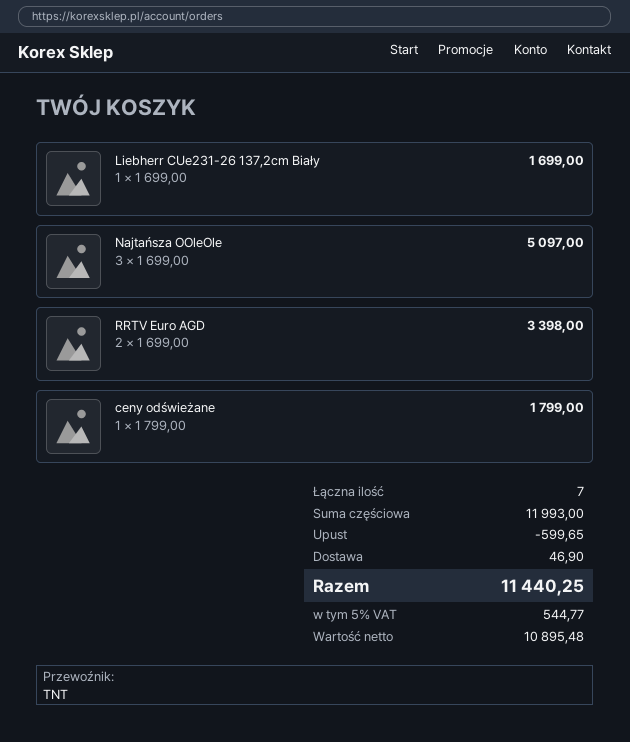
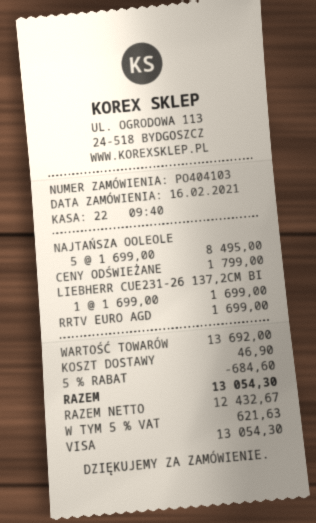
Najtańsza OOleOle: 3 x 1699.00 = 5097.00 -> 5 x 1699.00 = 8495.00
RRTV Euro AGD: 2 x 1699.00 = 3398.00 -> 1 x 1699.00 = 1699.00
subtotal: 11993.00 -> 13692.00
discount: 599.65 -> 684.60
net: 10895.48 -> 12432.67
tax: 5% = 544.77 -> 5% = 621.63
total: 11440.25 -> 13054.30

